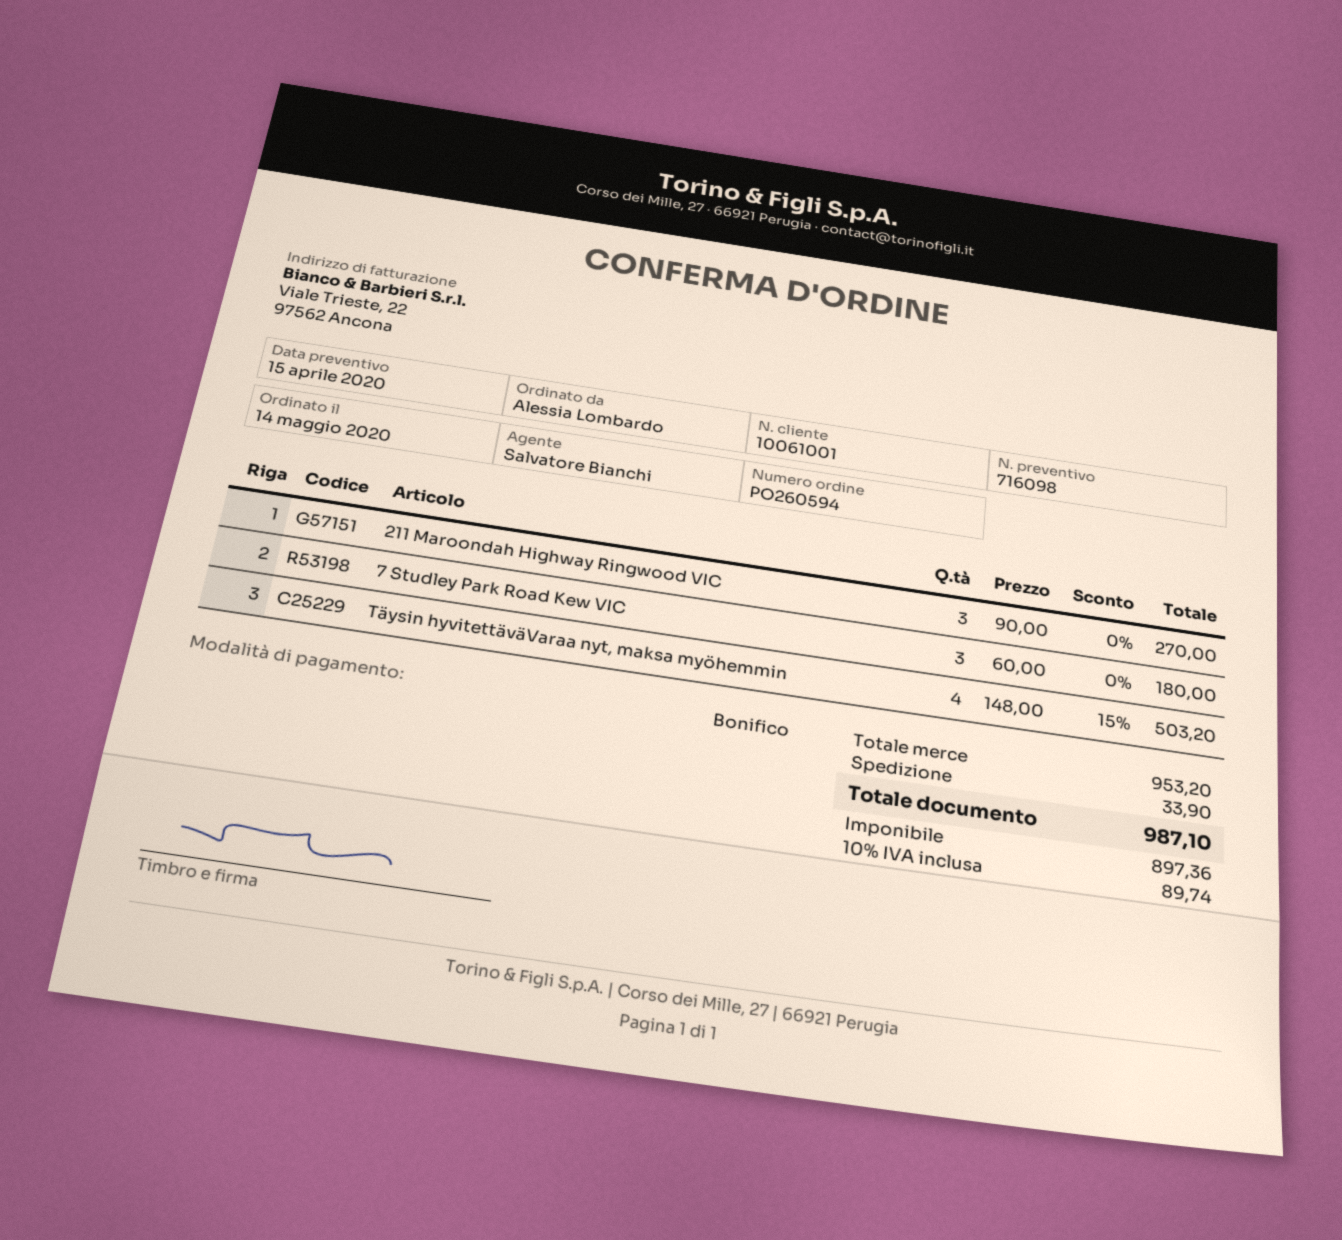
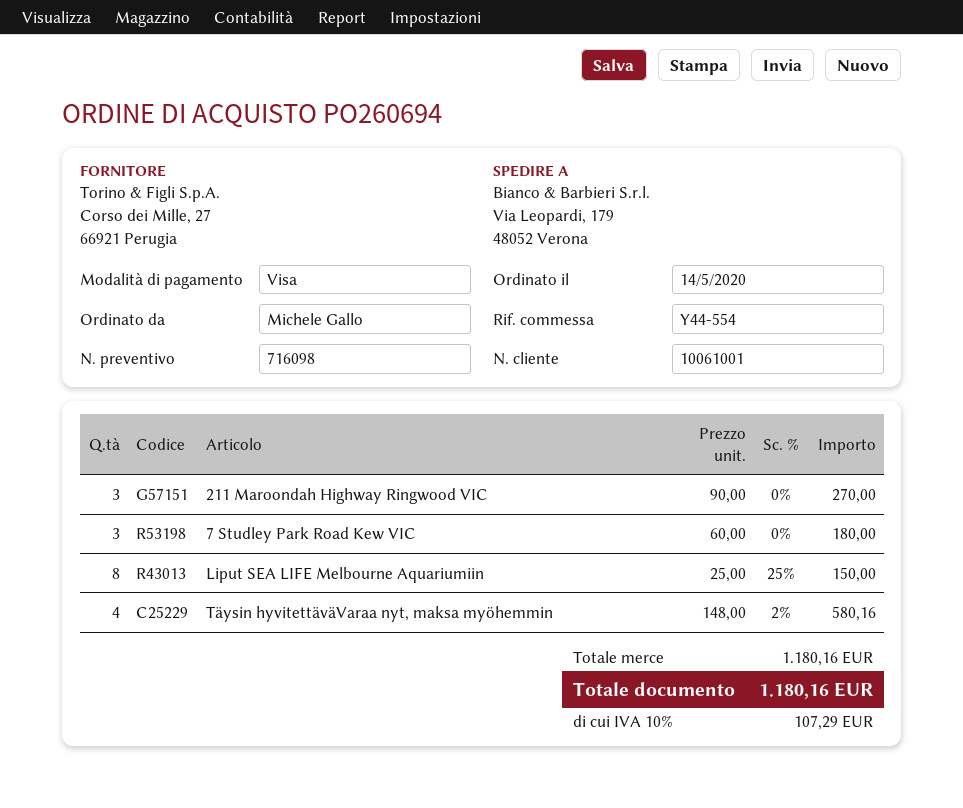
order number: PO260594 -> PO260694
ordered by: Alessia Lombardo -> Michele Gallo
payment method: bank transfer -> Visa
Täysin hyvitettäväVaraa nyt, maksa myöhemmin: 4 x 148.00 - 15% = 503.20 -> 4 x 148.00 - 2% = 580.16
Liput SEA LIFE Melbourne Aquariumiin: none -> 8 x 25.00 - 25% = 150.00
subtotal: 953.20 -> 1180.16
shipping: 33.90 -> none
tax: 10% = 89.74 -> 10% = 107.29
total: 987.10 -> 1180.16

